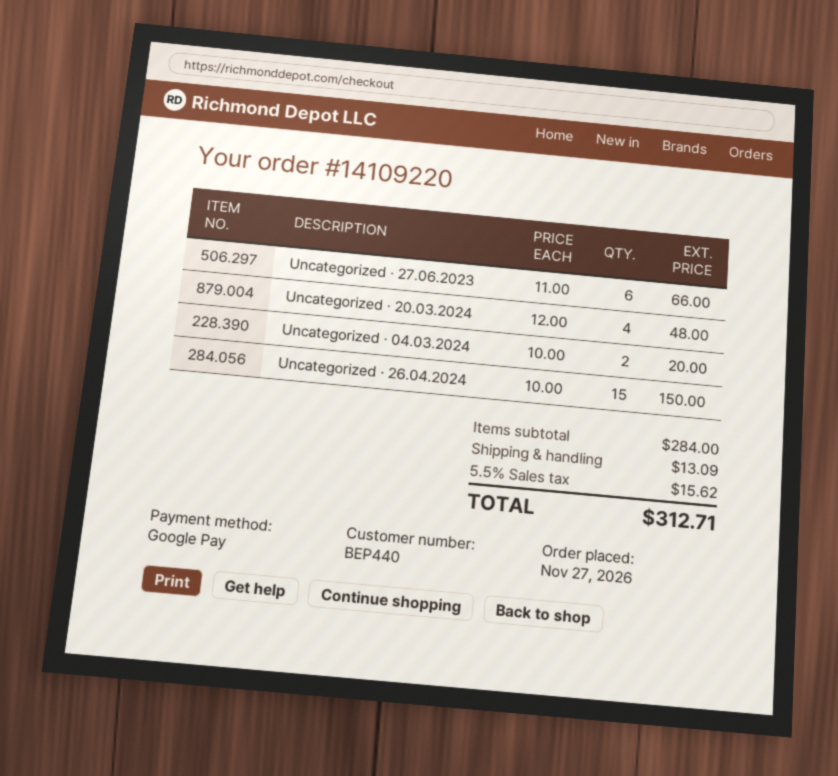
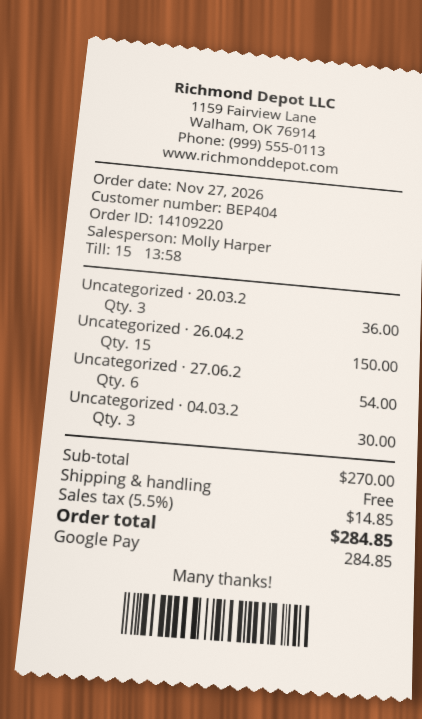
customer number: BEP440 -> BEP404
Uncategorized · 27.06.2023: 6 for 66.00 -> 6 for 54.00
Uncategorized · 20.03.2024: 4 for 48.00 -> 3 for 36.00
Uncategorized · 04.03.2024: 2 for 20.00 -> 3 for 30.00
subtotal: 284.00 -> 270.00
shipping: 13.09 -> 0.00
tax: 5.5% = 15.62 -> 5.5% = 14.85
total: 312.71 -> 284.85

